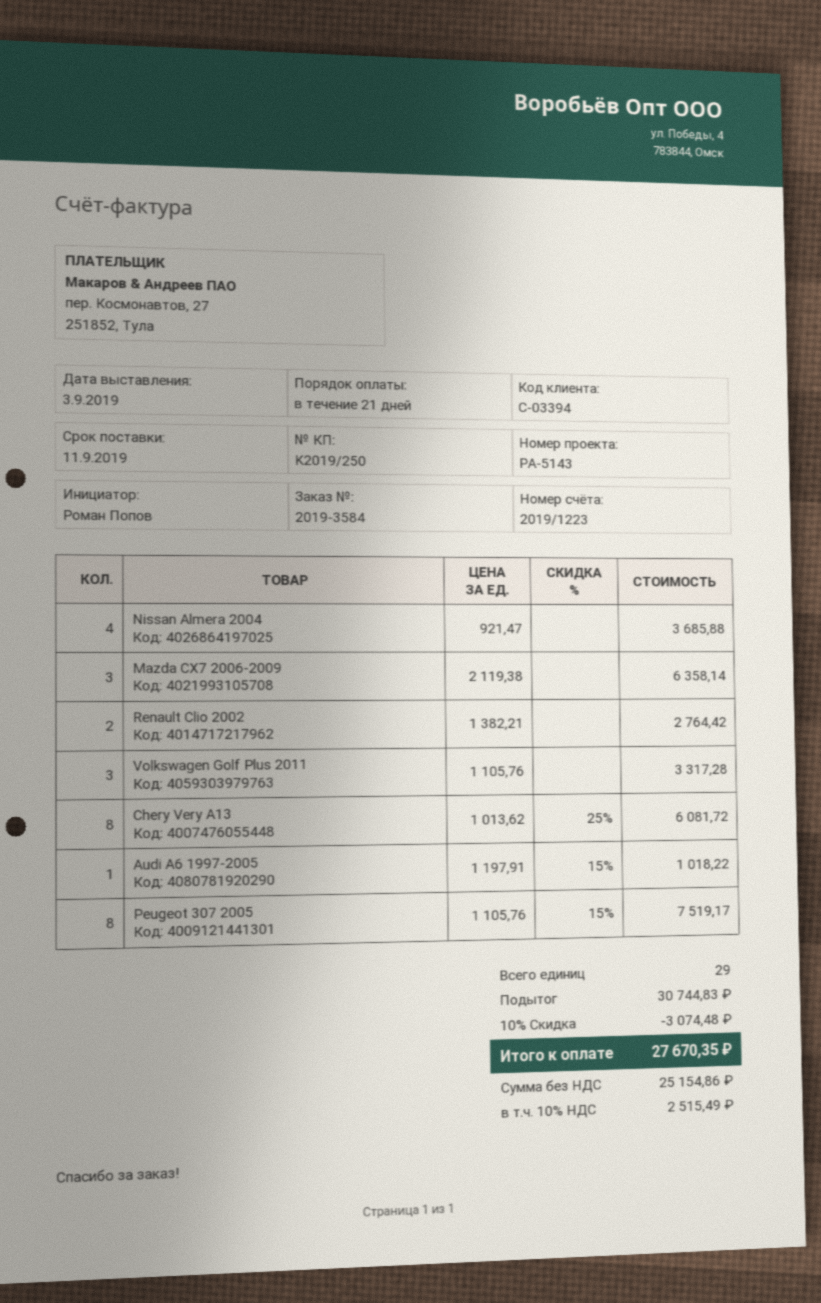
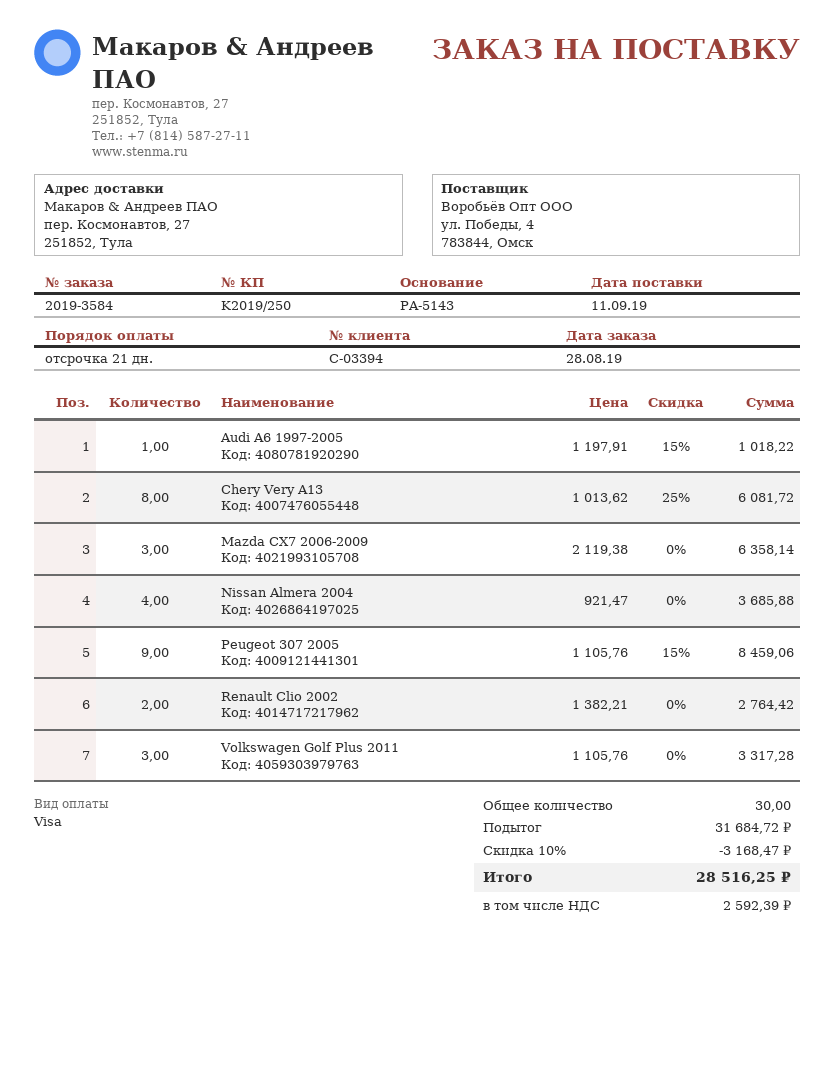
Peugeot 307 2005: 8 x 1105.76 - 15% = 7519.17 -> 9 x 1105.76 - 15% = 8459.06
total quantity: 29 -> 30
subtotal: 30744.83 -> 31684.72
discount: 10% = 3074.48 -> 10% = 3168.47
tax: 2515.49 -> 2592.39
total: 27670.35 -> 28516.25

